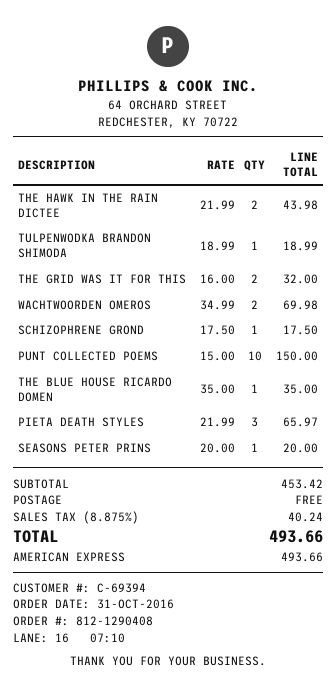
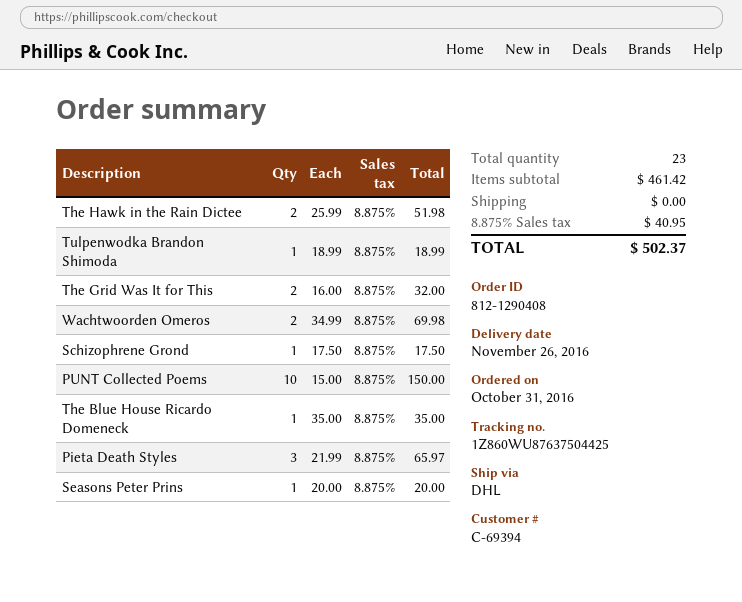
THE HAWK IN THE RAIN DICTEE: 2 x 21.99 = 43.98 -> 2 x 25.99 = 51.98
subtotal: 453.42 -> 461.42
tax: 8.875% = 40.24 -> 8.875% = 40.95
total: 493.66 -> 502.37

